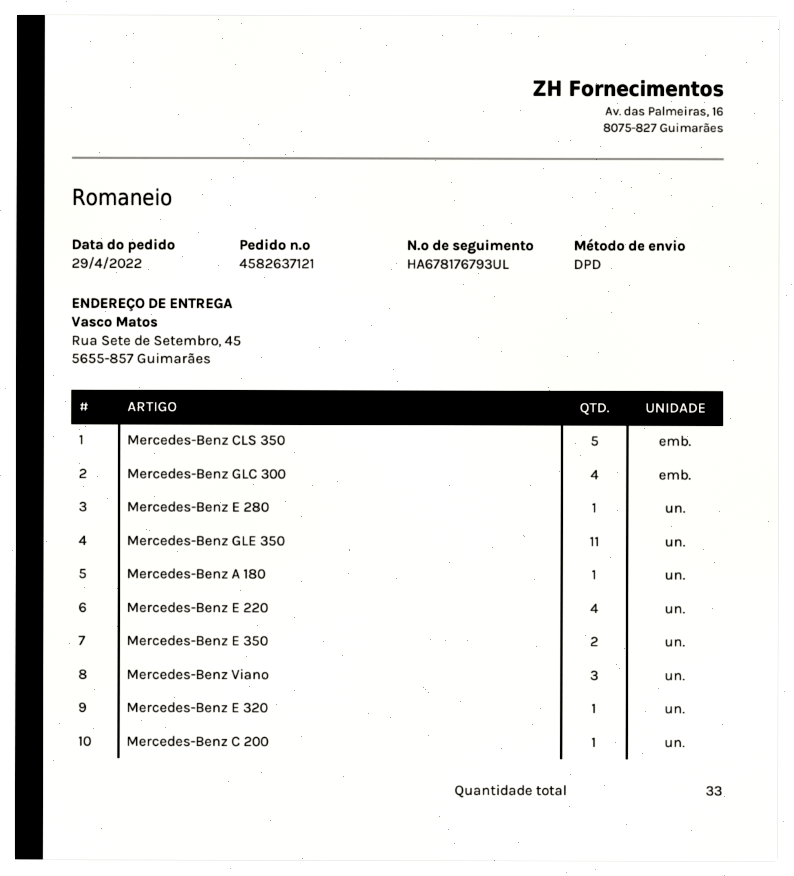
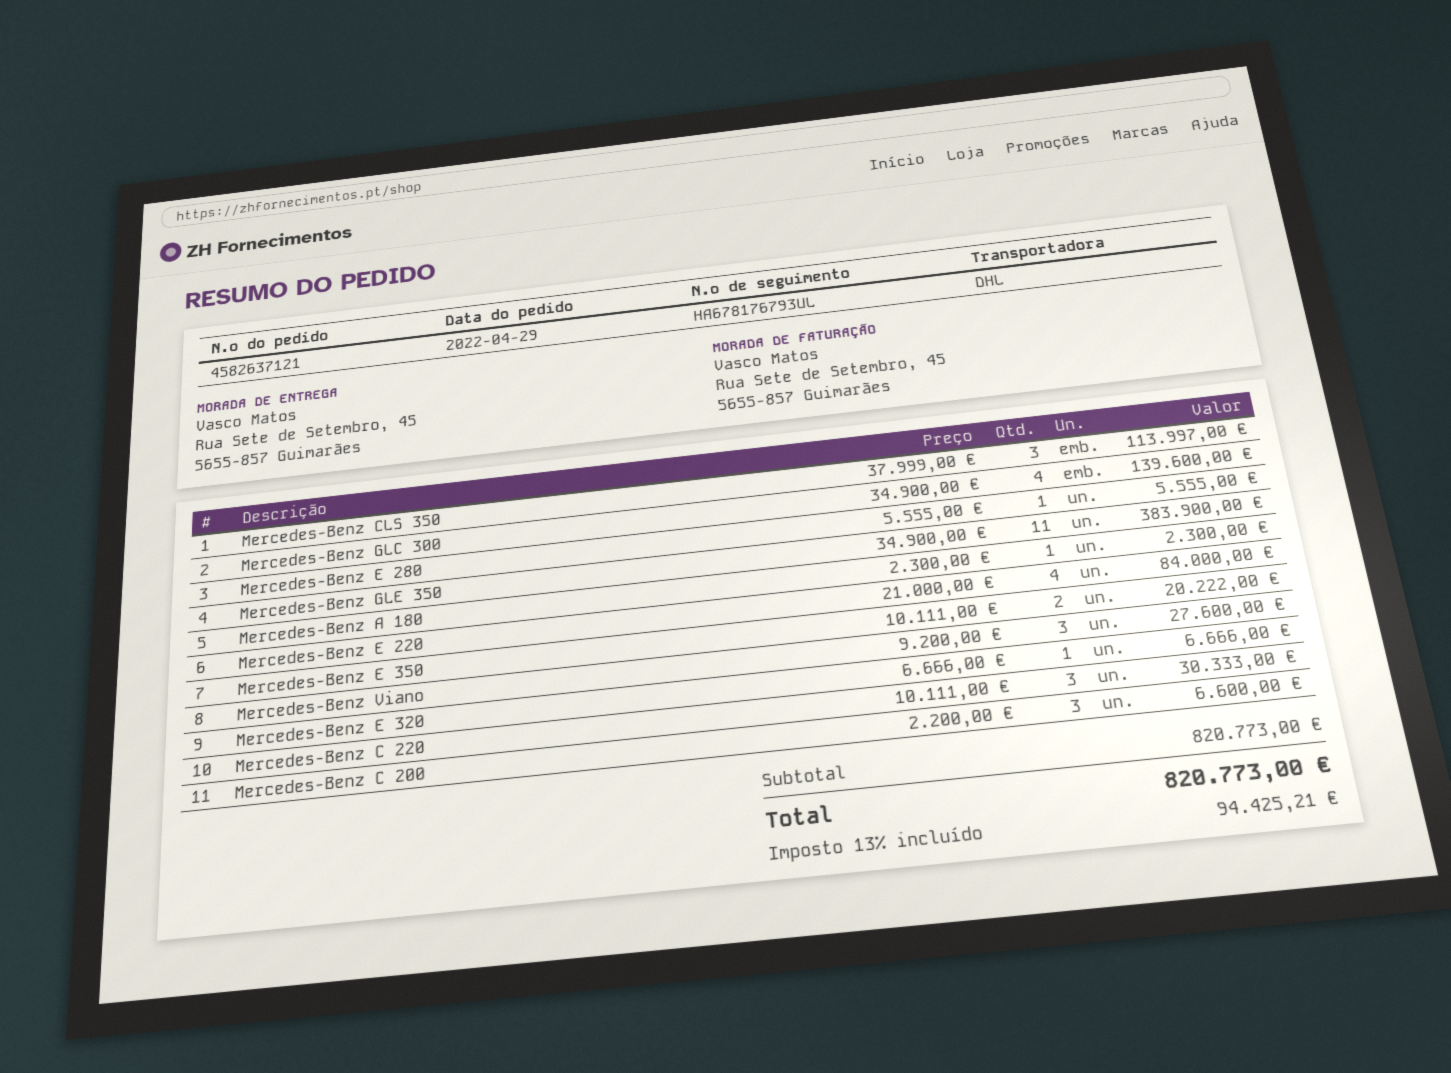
shipping method: DPD -> DHL
Mercedes-Benz CLS 350: 5 -> 3
Mercedes-Benz C 200: 1 -> 3
Mercedes-Benz C 220: none -> 3

